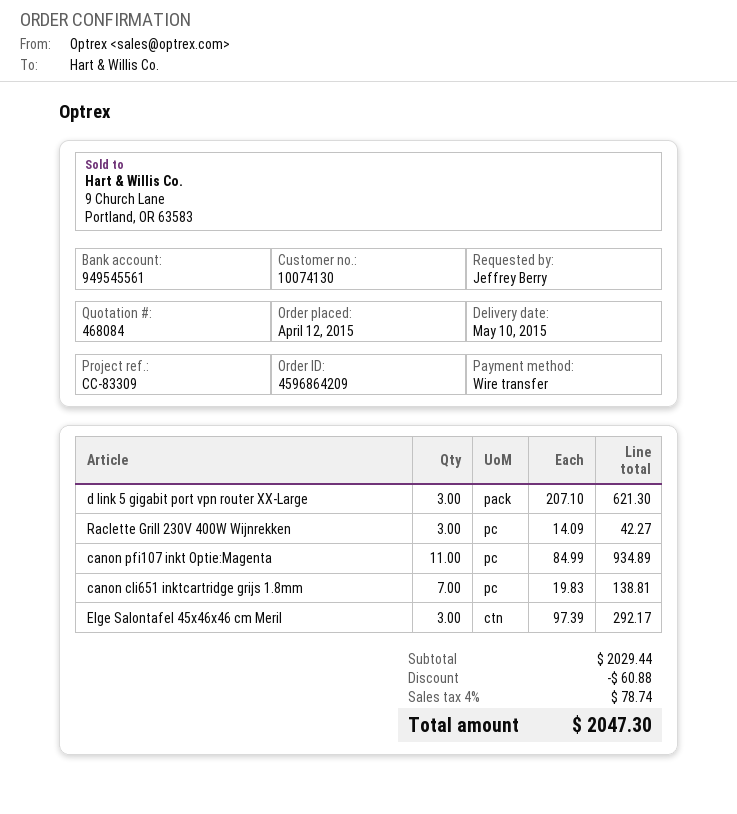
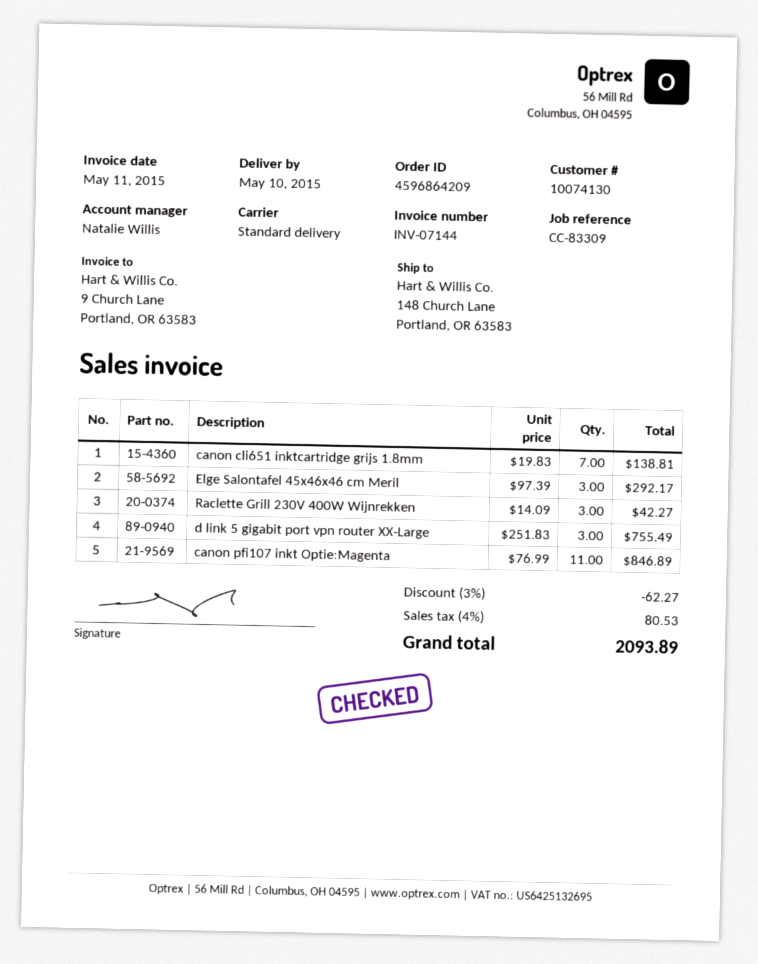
d link 5 gigabit port vpn router XX-Large: 3 x 207.10 = 621.30 -> 3 x 251.83 = 755.49
canon pfi107 inkt Optie:Magenta: 11 x 84.99 = 934.89 -> 11 x 76.99 = 846.89
discount: 60.88 -> 62.27
tax: 4% = 78.74 -> 4% = 80.53
total: 2047.30 -> 2093.89

